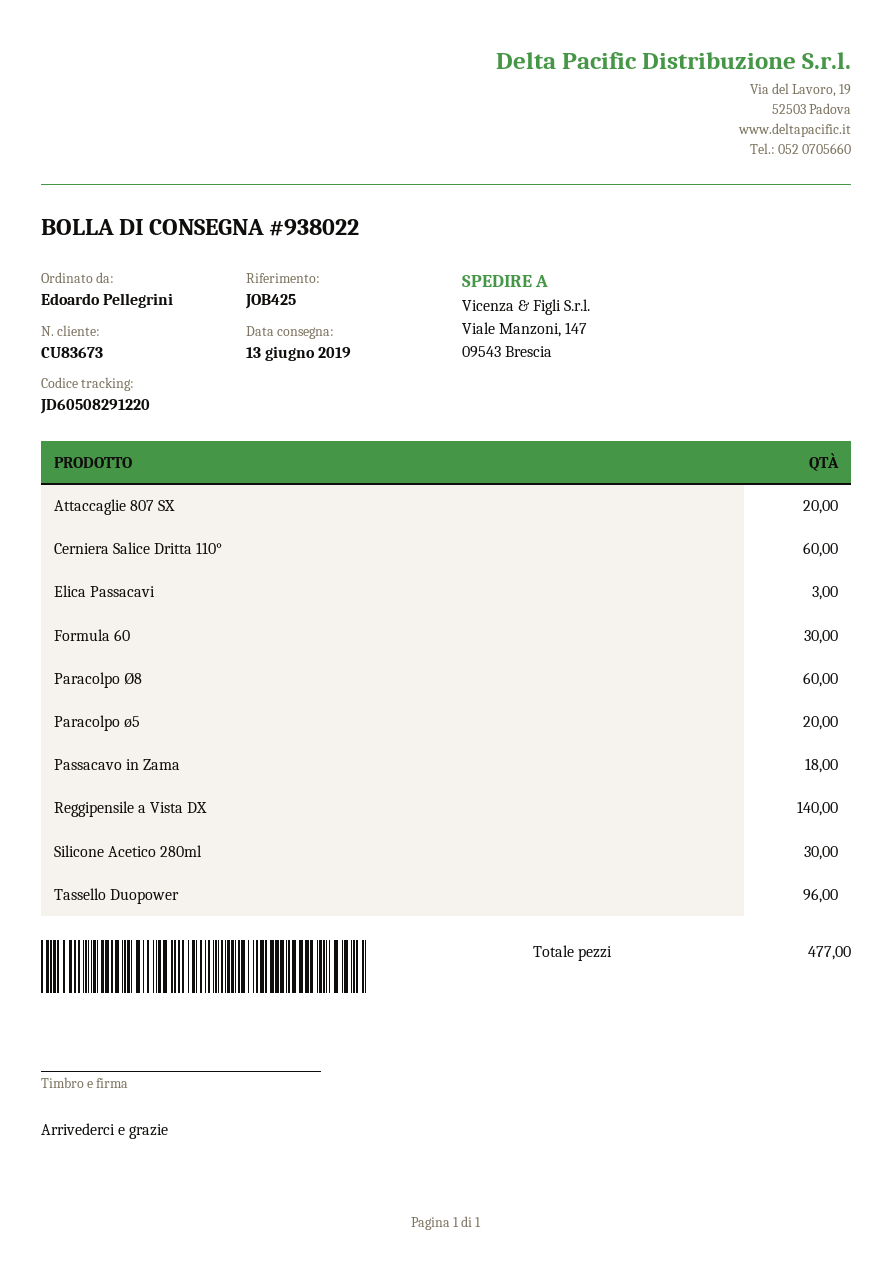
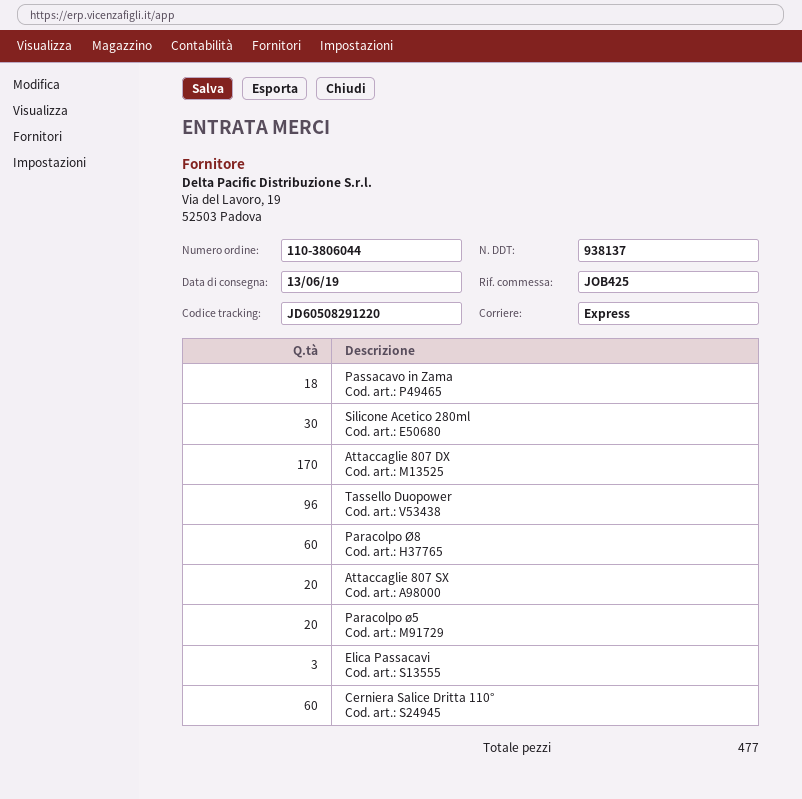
delivery note number: 938022 -> 938137
Formula 60: 30 -> none
Reggipensile a Vista DX: 140 -> none
Attaccaglie 807 DX: none -> 170

